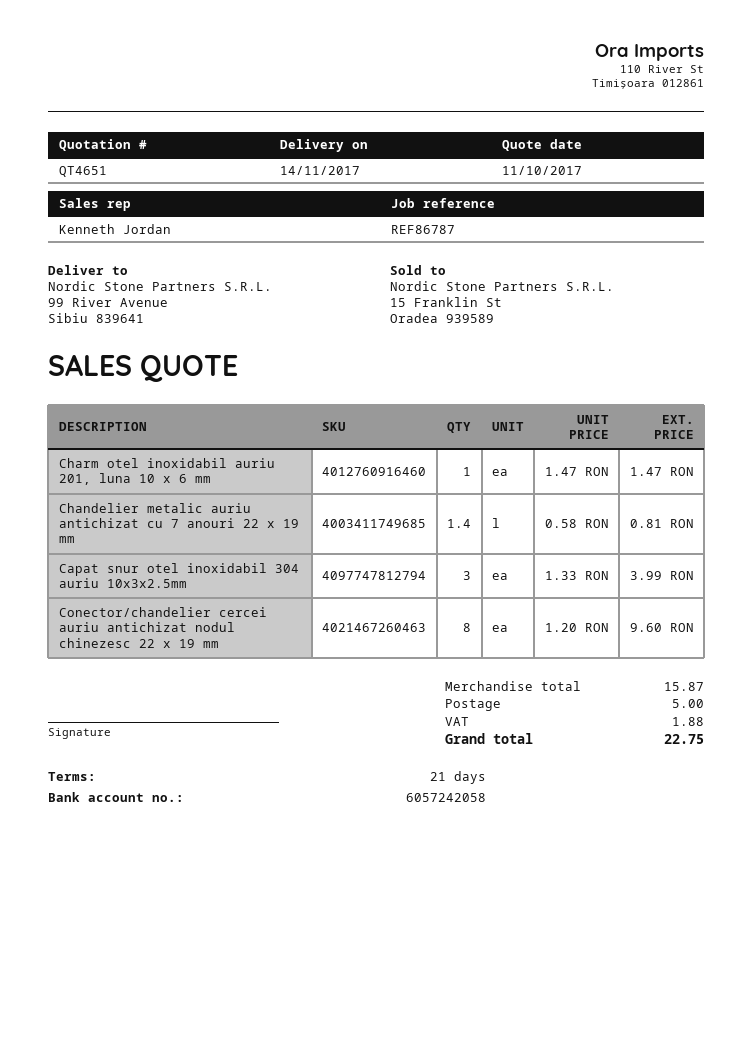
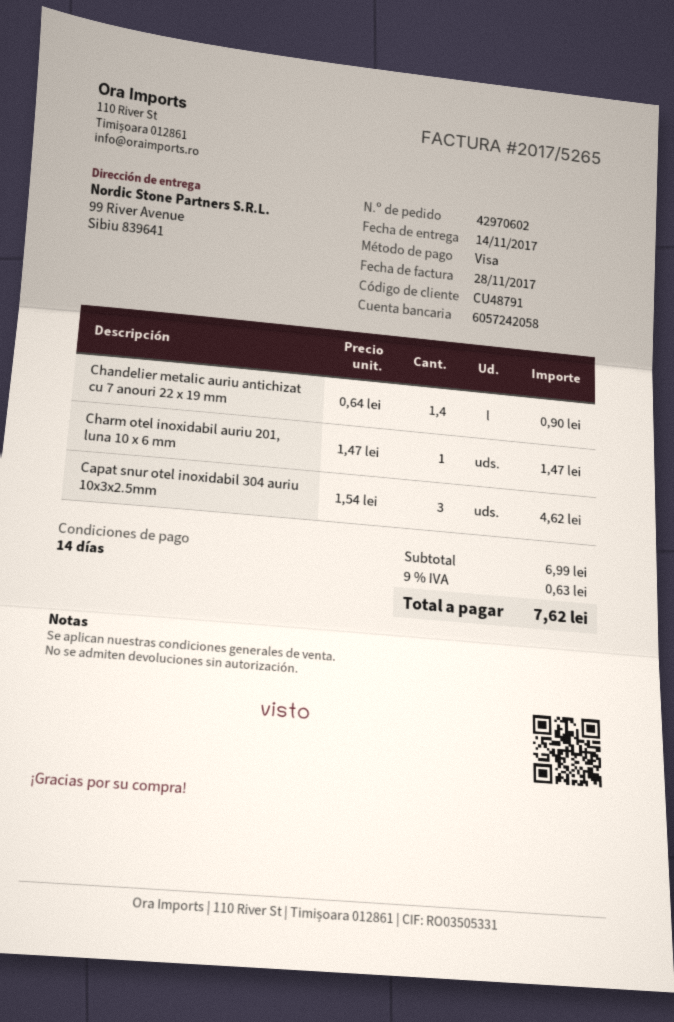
payment terms: 21 days -> 14 days
Chandelier metalic auriu antichizat cu 7 anouri 22 x 19 mm: 1.4 x 0.58 = 0.81 -> 1.4 x 0.64 = 0.90
Capat snur otel inoxidabil 304 auriu 10x3x2.5mm: 3 x 1.33 = 3.99 -> 3 x 1.54 = 4.62
Conector/chandelier cercei auriu antichizat nodul chinezesc 22 x 19 mm: 8 x 1.20 = 9.60 -> none
subtotal: 15.87 -> 6.99
shipping: 5.00 -> none
tax: 1.88 -> 0.63
total: 22.75 -> 7.62

